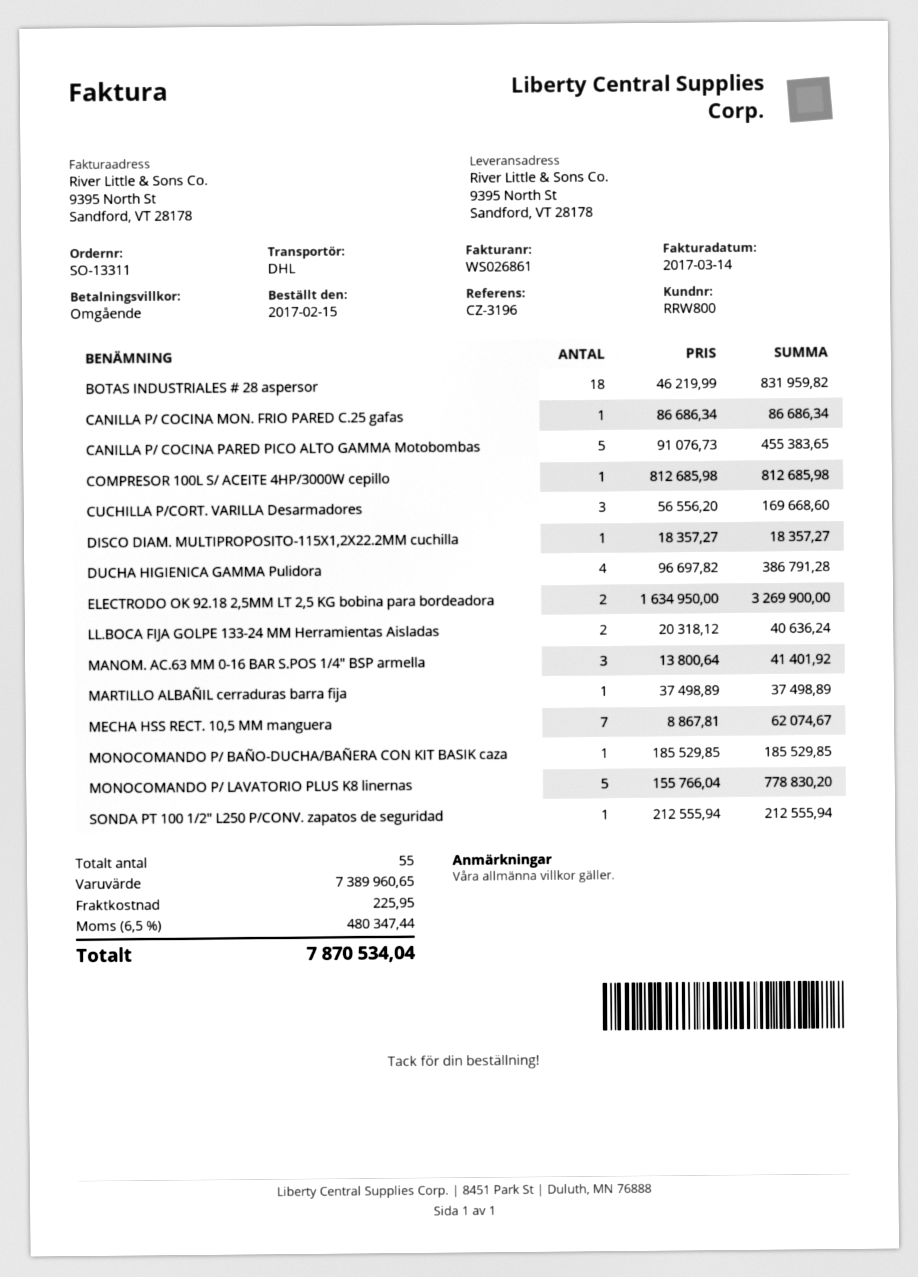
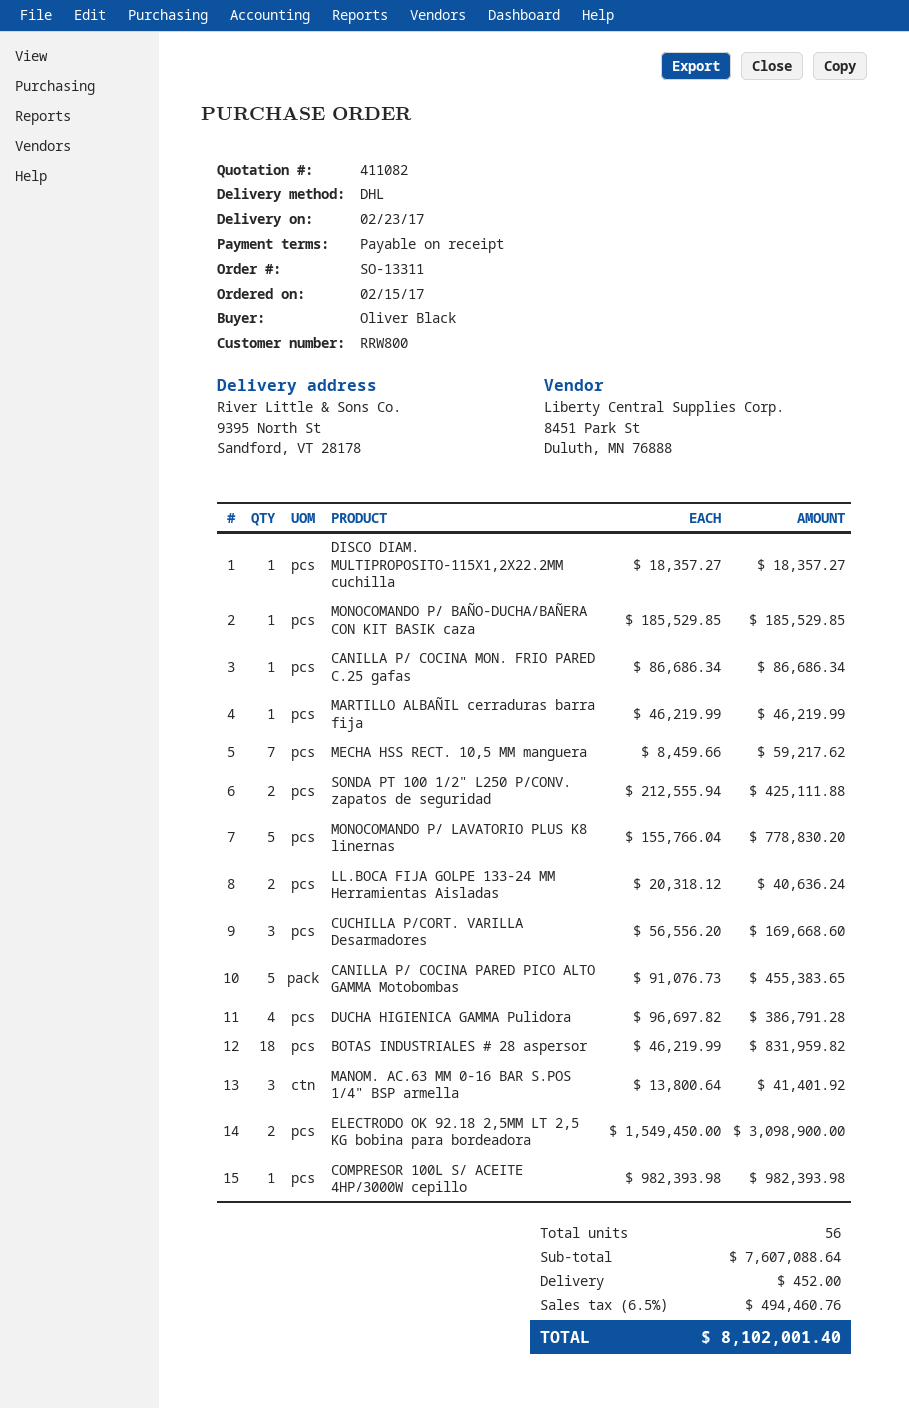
COMPRESOR 100L S/ ACEITE 4HP/3000W cepillo: 1 x 812685.98 = 812685.98 -> 1 x 982393.98 = 982393.98
ELECTRODO OK 92.18 2,5MM LT 2,5 KG bobina para bordeadora: 2 x 1634950.00 = 3269900.00 -> 2 x 1549450.00 = 3098900.00
MARTILLO ALBAÑIL cerraduras barra fija: 1 x 37498.89 = 37498.89 -> 1 x 46219.99 = 46219.99
MECHA HSS RECT. 10,5 MM manguera: 7 x 8867.81 = 62074.67 -> 7 x 8459.66 = 59217.62
SONDA PT 100 1/2" L250 P/CONV. zapatos de seguridad: 1 x 212555.94 = 212555.94 -> 2 x 212555.94 = 425111.88
total quantity: 55 -> 56
subtotal: 7389960.65 -> 7607088.64
shipping: 225.95 -> 452.00
tax: 6.5% = 480347.44 -> 6.5% = 494460.76
total: 7870534.04 -> 8102001.40

